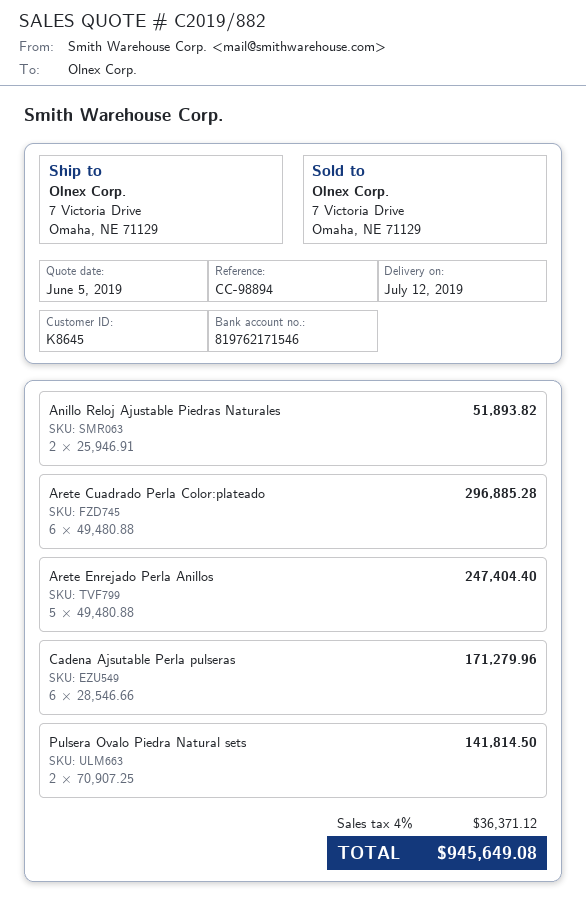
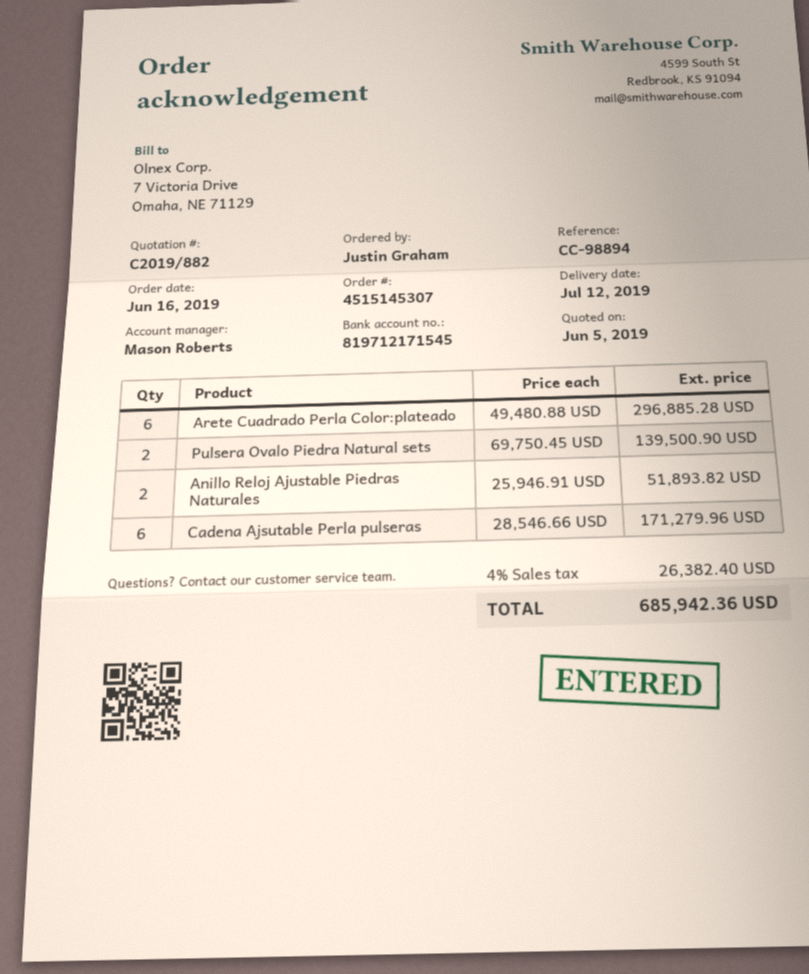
bank account: 819762171546 -> 819712171545
Arete Enrejado Perla Anillos: 5 x 49480.88 = 247404.40 -> none
Pulsera Ovalo Piedra Natural sets: 2 x 70907.25 = 141814.50 -> 2 x 69750.45 = 139500.90
tax: 4% = 36371.12 -> 4% = 26382.40
total: 945649.08 -> 685942.36

